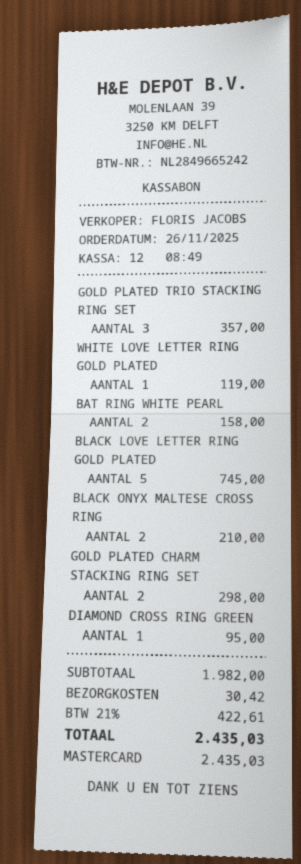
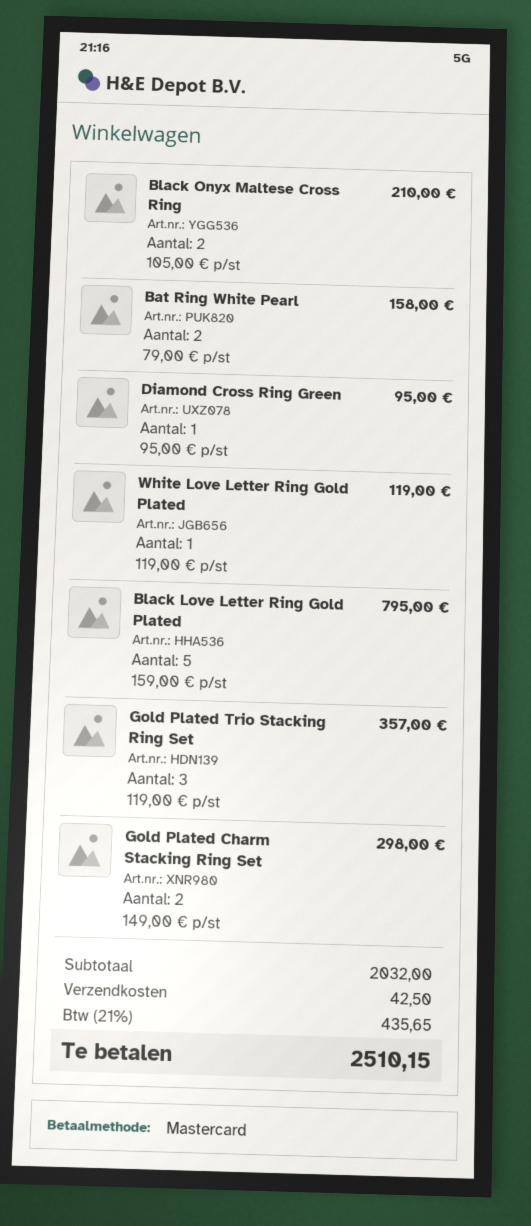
BLACK LOVE LETTER RING GOLD PLATED: 5 for 745.00 -> 5 for 795.00
subtotal: 1982.00 -> 2032.00
shipping: 30.42 -> 42.50
tax: 21% = 422.61 -> 21% = 435.65
total: 2435.03 -> 2510.15

